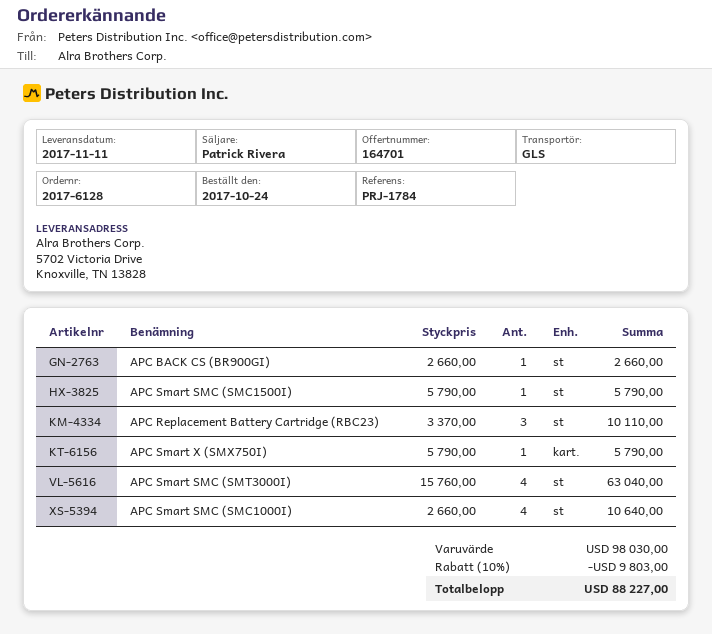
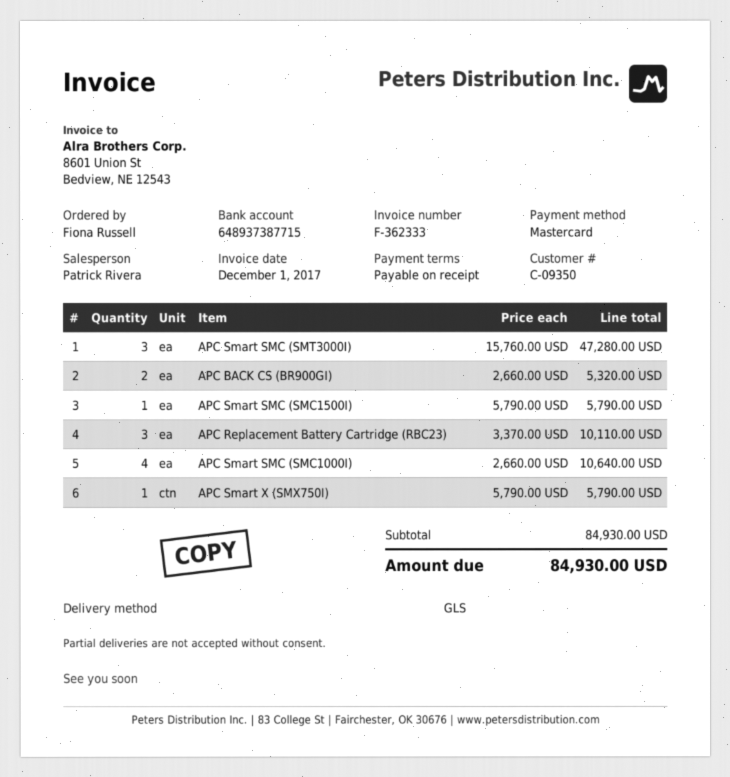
APC BACK CS (BR900GI): 1 x 2660.00 = 2660.00 -> 2 x 2660.00 = 5320.00
APC Smart SMC (SMT3000I): 4 x 15760.00 = 63040.00 -> 3 x 15760.00 = 47280.00
subtotal: 98030.00 -> 84930.00
discount: 10% = 9803.00 -> none
total: 88227.00 -> 84930.00

